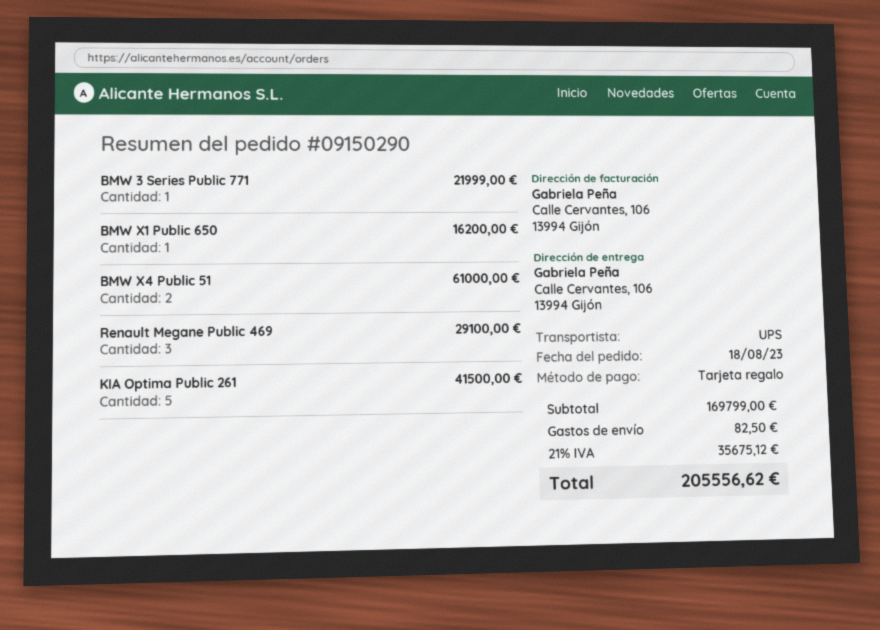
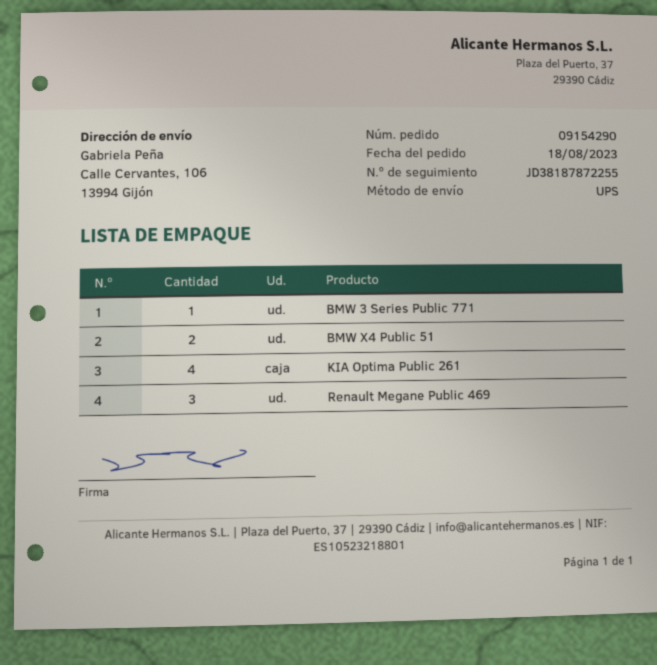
order number: 09150290 -> 09154290
BMW X1 Public 650: 1 -> none
KIA Optima Public 261: 5 -> 4

